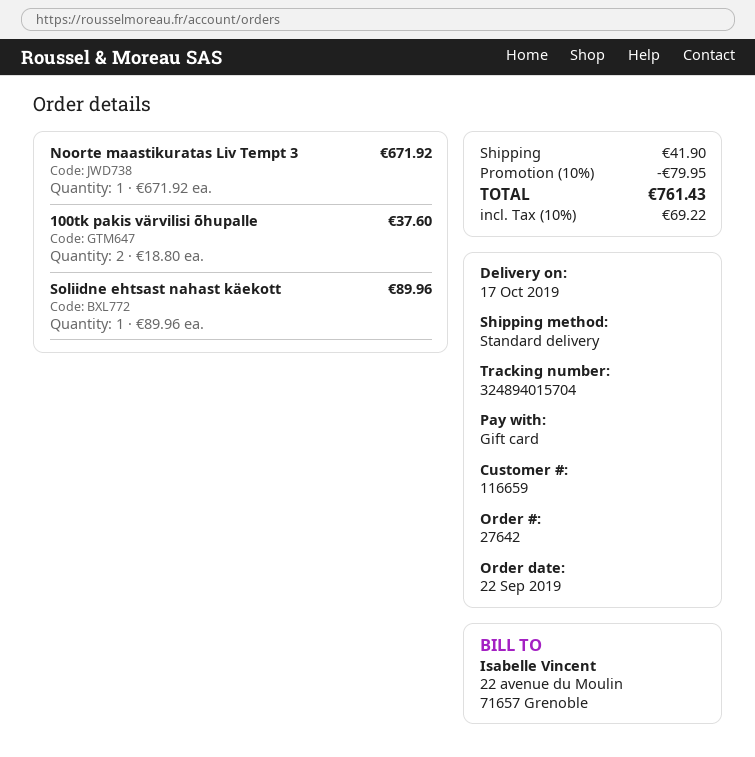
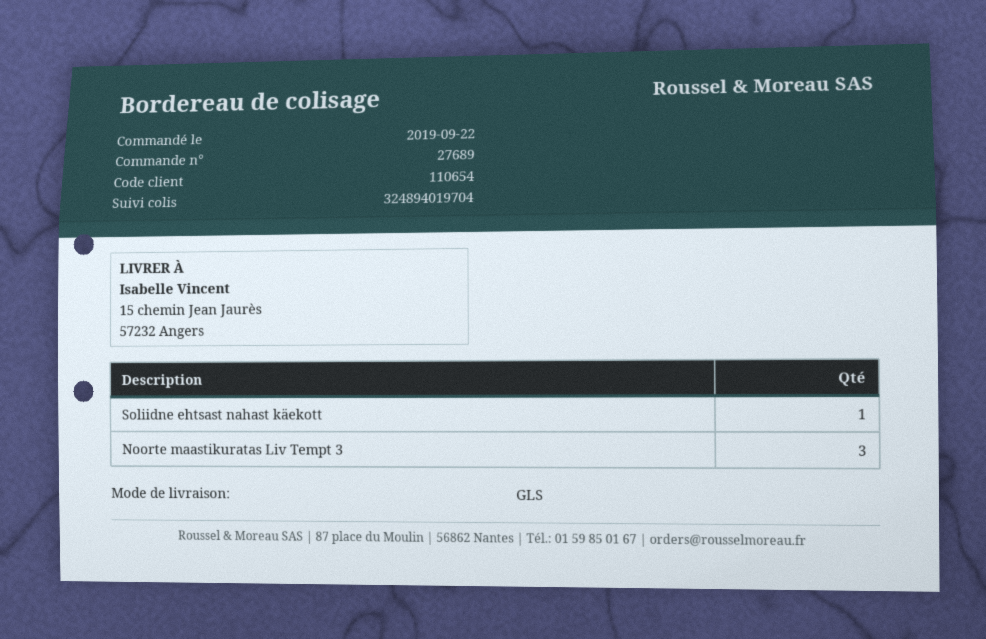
order number: 27642 -> 27689
customer number: 116659 -> 110654
shipping method: standard -> GLS
tracking number: 324894015704 -> 324894019704
Noorte maastikuratas Liv Tempt 3: 1 -> 3
100tk pakis värvilisi õhupalle: 2 -> none

